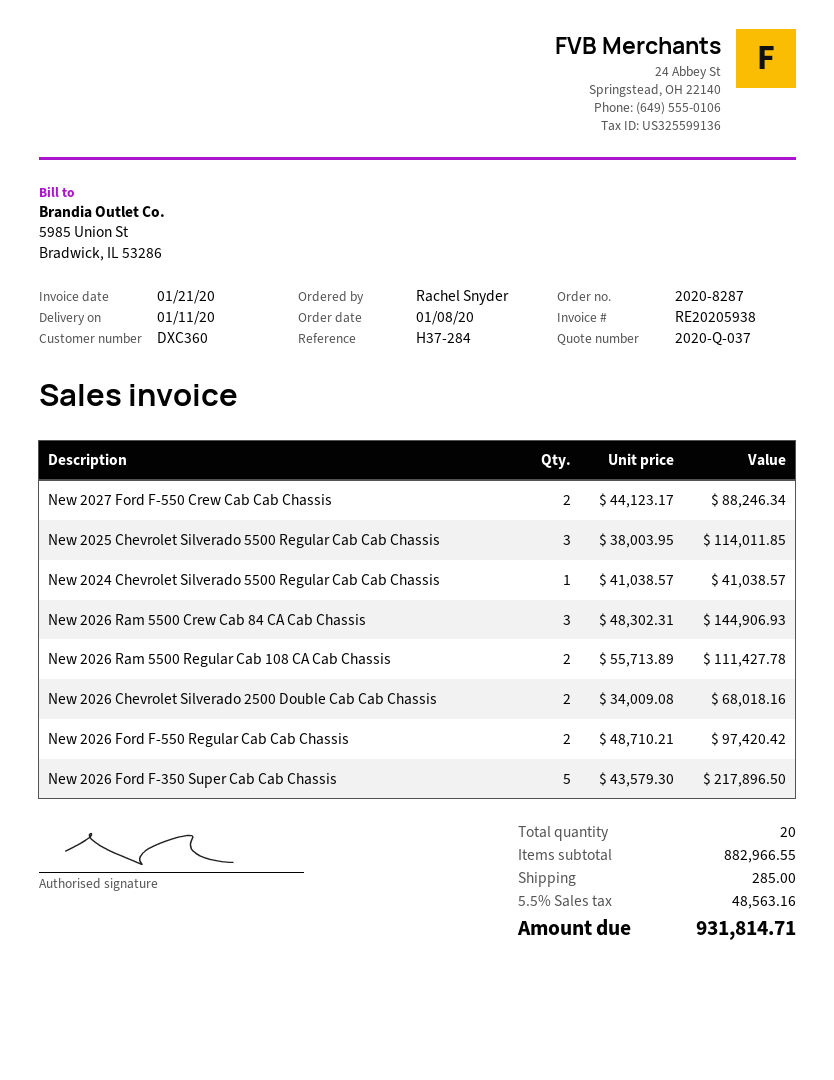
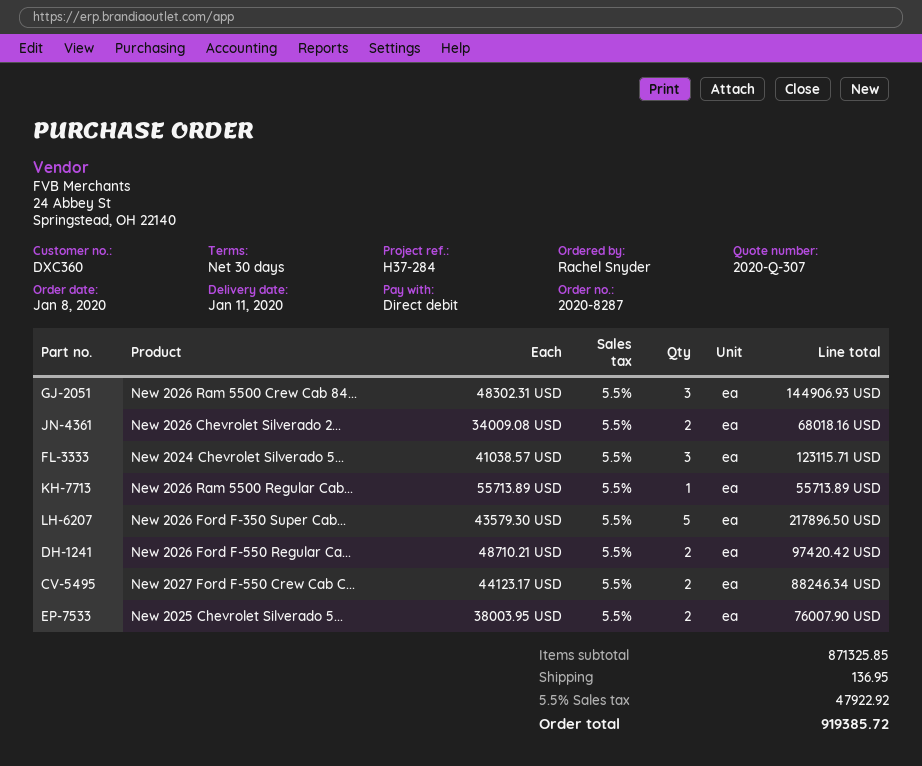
quote number: 2020-Q-037 -> 2020-Q-307
New 2025 Chevrolet Silverado 5500 Regular Cab Cab Chassis: 3 x 38003.95 = 114011.85 -> 2 x 38003.95 = 76007.90
New 2024 Chevrolet Silverado 5500 Regular Cab Cab Chassis: 1 x 41038.57 = 41038.57 -> 3 x 41038.57 = 123115.71
New 2026 Ram 5500 Regular Cab 108 CA Cab Chassis: 2 x 55713.89 = 111427.78 -> 1 x 55713.89 = 55713.89
subtotal: 882966.55 -> 871325.85
shipping: 285.00 -> 136.95
tax: 5.5% = 48563.16 -> 5.5% = 47922.92
total: 931814.71 -> 919385.72

